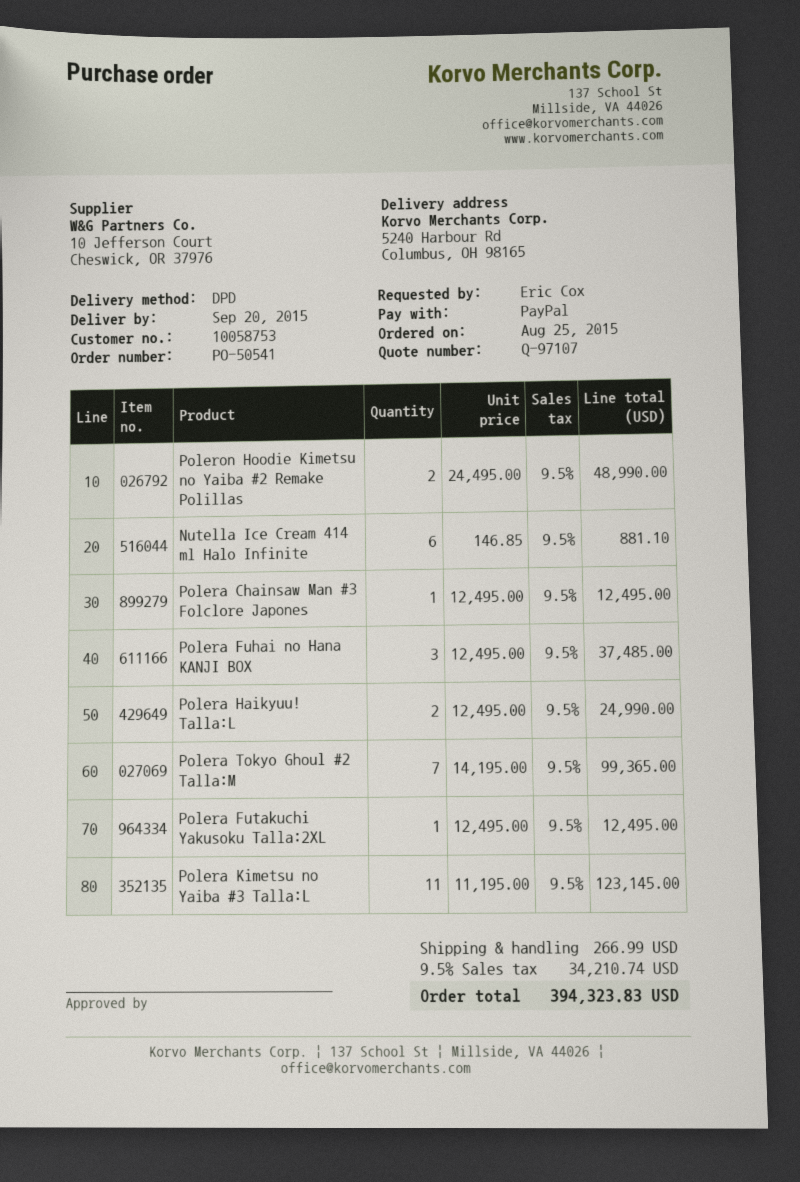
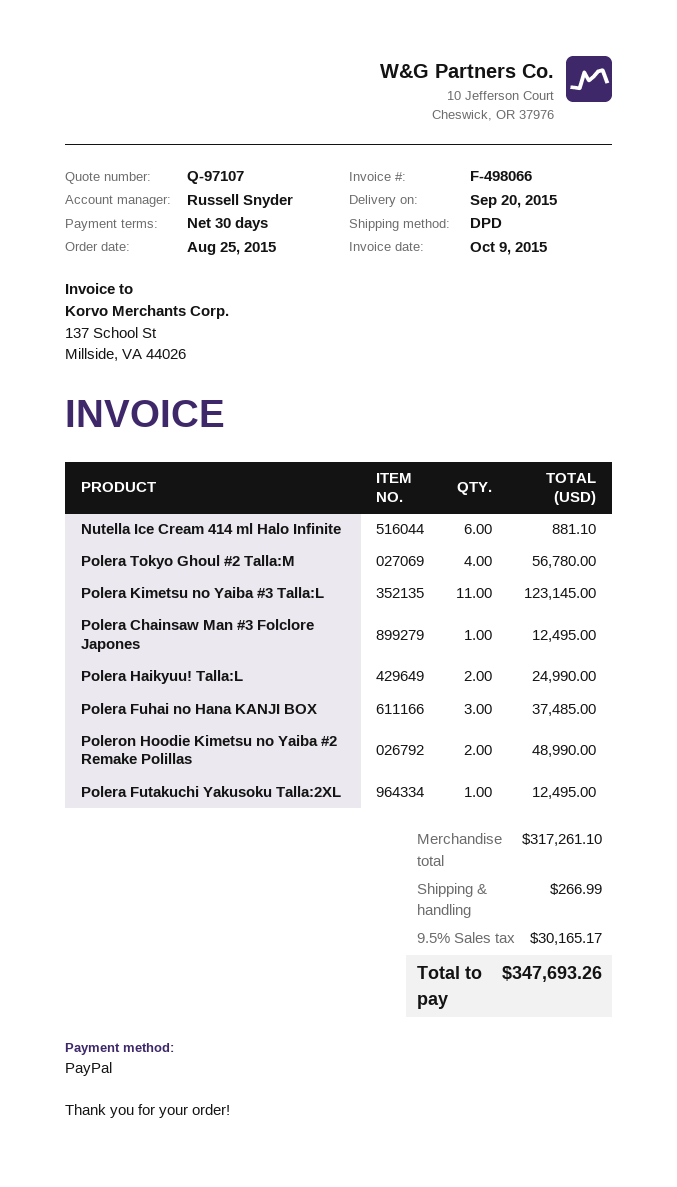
Polera Tokyo Ghoul #2 Talla:M: 7 for 99365.00 -> 4 for 56780.00
tax: 9.5% = 34210.74 -> 9.5% = 30165.17
total: 394323.83 -> 347693.26

